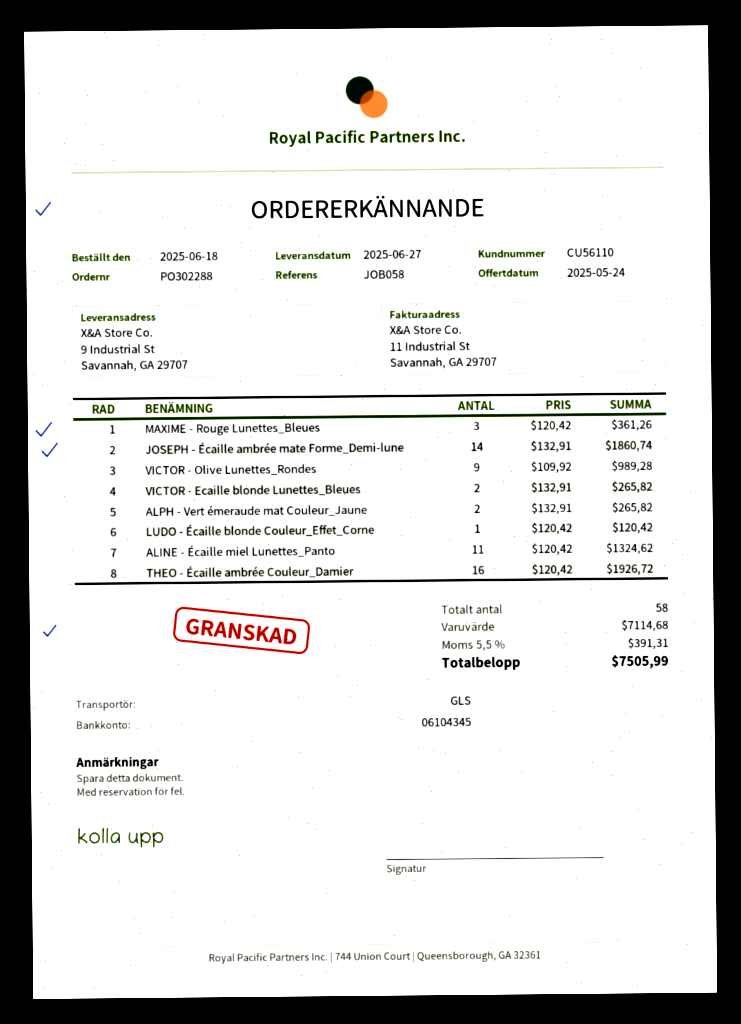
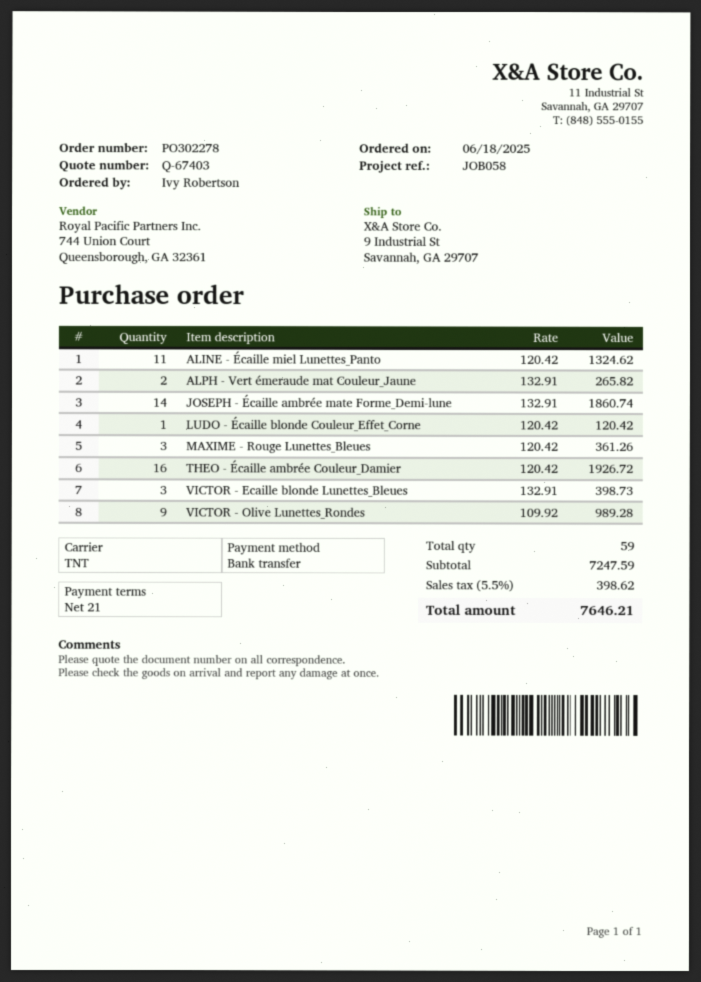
order number: PO302288 -> PO302278
shipping method: GLS -> TNT
VICTOR - Ecaille blonde Lunettes_Bleues: 2 x 132.91 = 265.82 -> 3 x 132.91 = 398.73
total quantity: 58 -> 59
subtotal: 7114.68 -> 7247.59
tax: 5.5% = 391.31 -> 5.5% = 398.62
total: 7505.99 -> 7646.21

